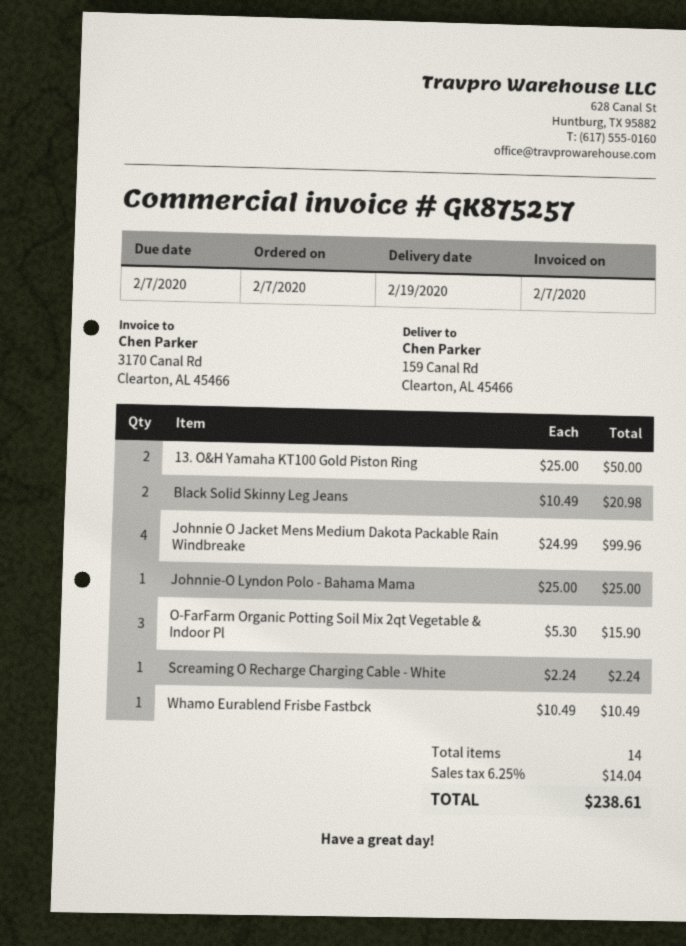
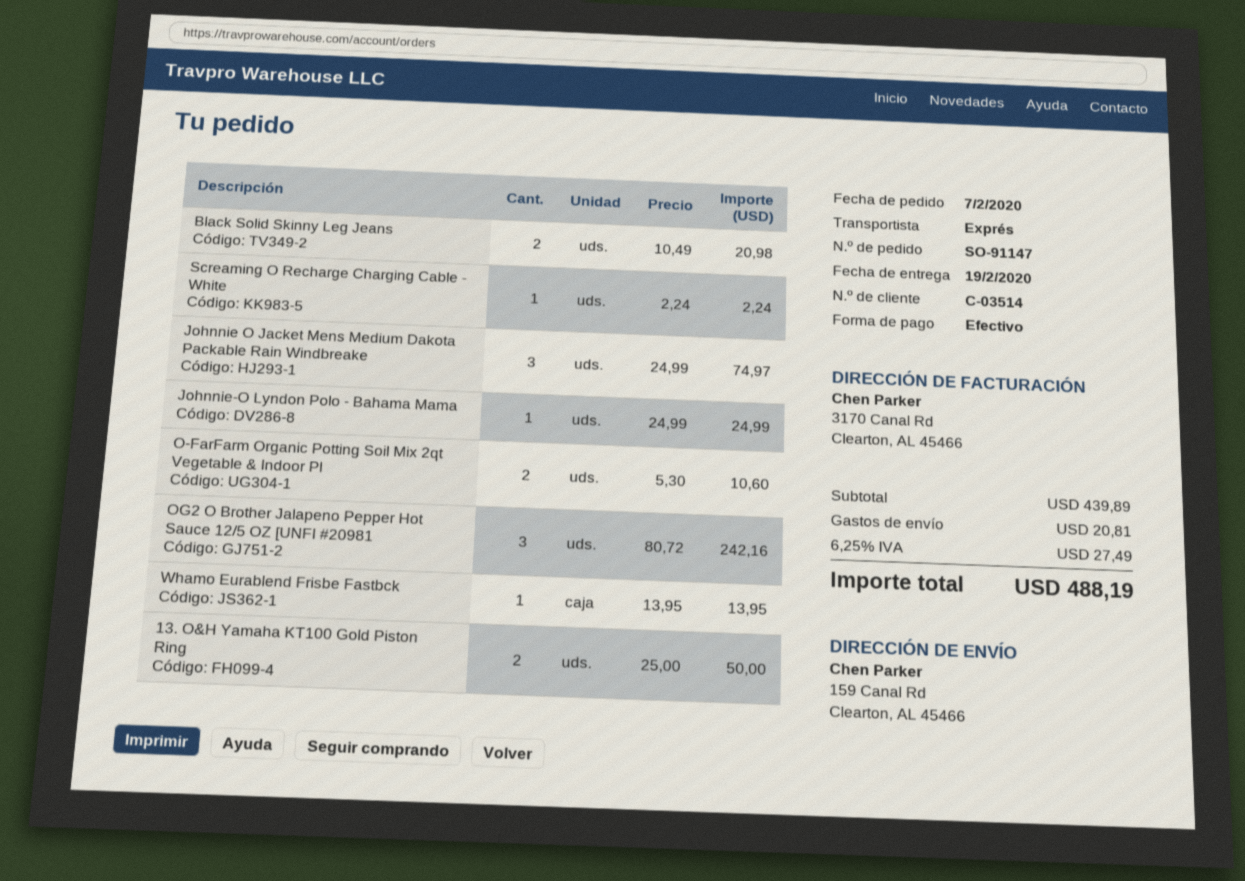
Johnnie O Jacket Mens Medium Dakota Packable Rain Windbreake: 4 x 24.99 = 99.96 -> 3 x 24.99 = 74.97
Johnnie-O Lyndon Polo - Bahama Mama: 1 x 25.00 = 25.00 -> 1 x 24.99 = 24.99
O-FarFarm Organic Potting Soil Mix 2qt Vegetable & Indoor Pl: 3 x 5.30 = 15.90 -> 2 x 5.30 = 10.60
Whamo Eurablend Frisbe Fastbck: 1 x 10.49 = 10.49 -> 1 x 13.95 = 13.95
OG2 O Brother Jalapeno Pepper Hot Sauce 12/5 OZ [UNFI #20981: none -> 3 x 80.72 = 242.16
shipping: none -> 20.81
tax: 6.25% = 14.04 -> 6.25% = 27.49
total: 238.61 -> 488.19

